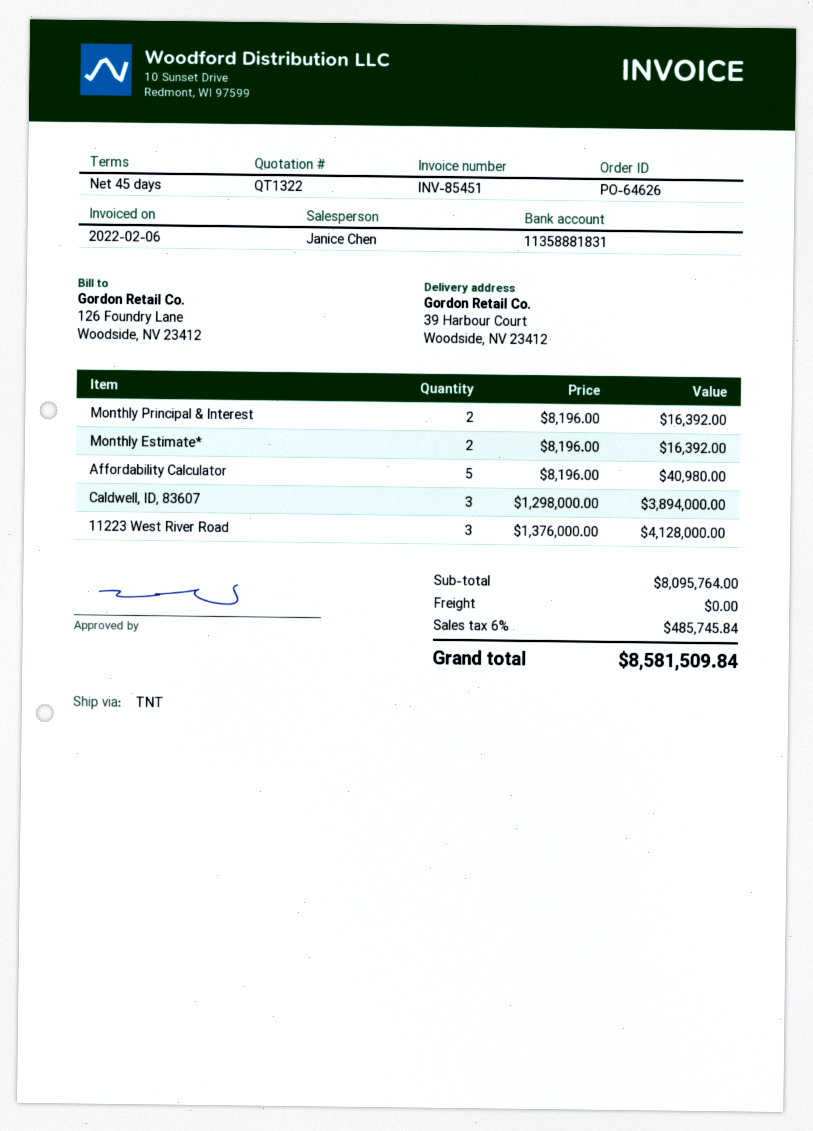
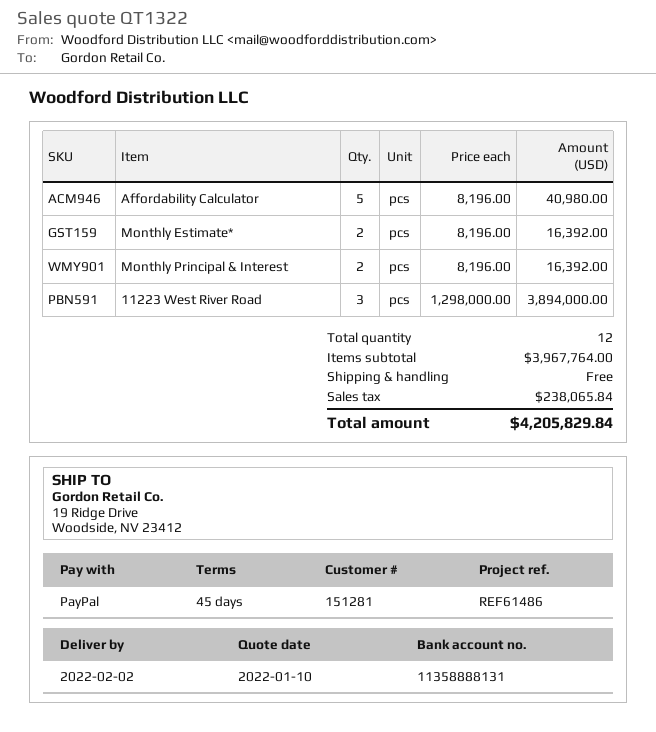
bank account: 11358881831 -> 11358888131
ship to: 39 Harbour Court, Woodside, NV 23412 -> 19 Ridge Drive, Woodside, NV 23412
Caldwell, ID, 83607: 3 x 1298000.00 = 3894000.00 -> none
11223 West River Road: 3 x 1376000.00 = 4128000.00 -> 3 x 1298000.00 = 3894000.00
subtotal: 8095764.00 -> 3967764.00
tax: 485745.84 -> 238065.84
total: 8581509.84 -> 4205829.84

